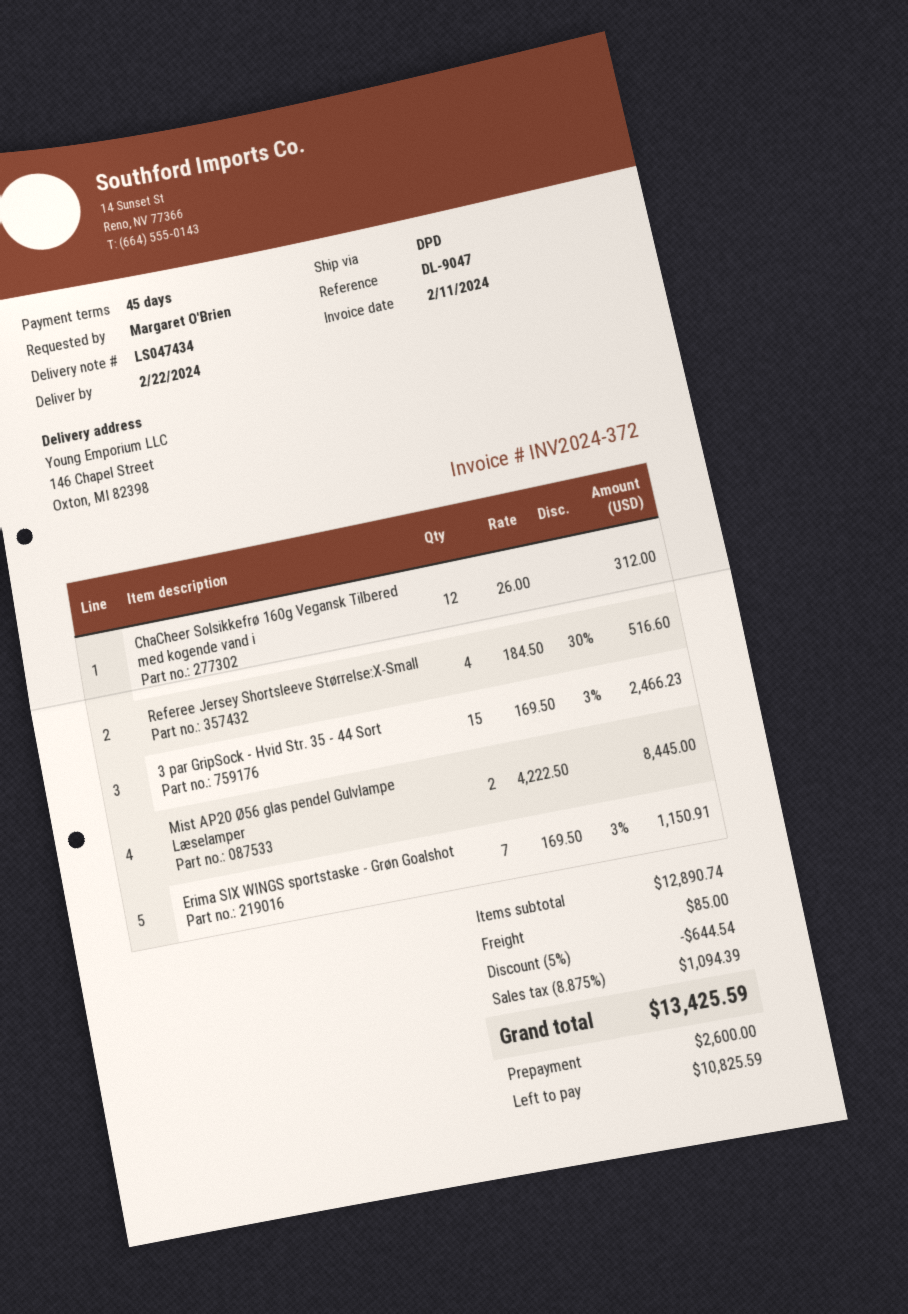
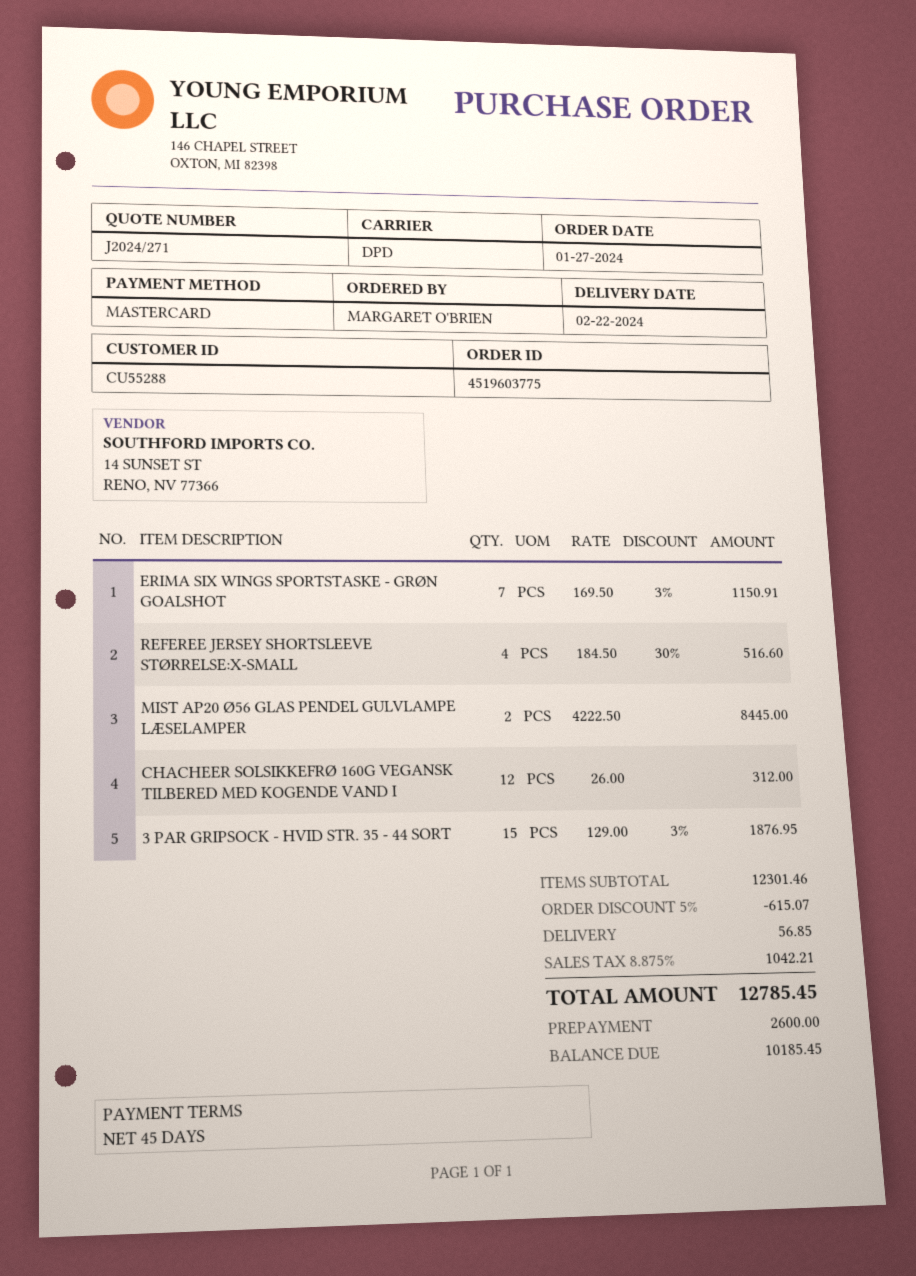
3 par GripSock - Hvid Str. 35 - 44 Sort: 15 x 169.50 - 3% = 2466.23 -> 15 x 129.00 - 3% = 1876.95
subtotal: 12890.74 -> 12301.46
discount: 5% = 644.54 -> 5% = 615.07
shipping: 85.00 -> 56.85
tax: 8.875% = 1094.39 -> 8.875% = 1042.21
total: 13425.59 -> 12785.45
balance: 10825.59 -> 10185.45

